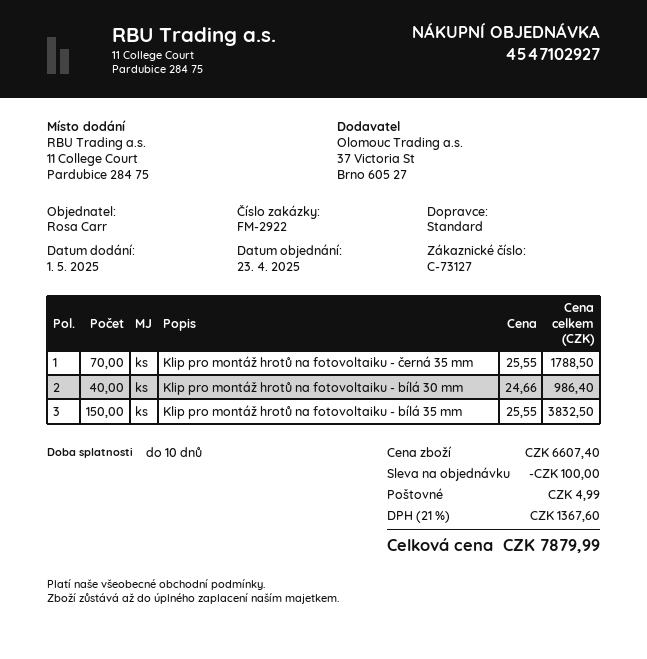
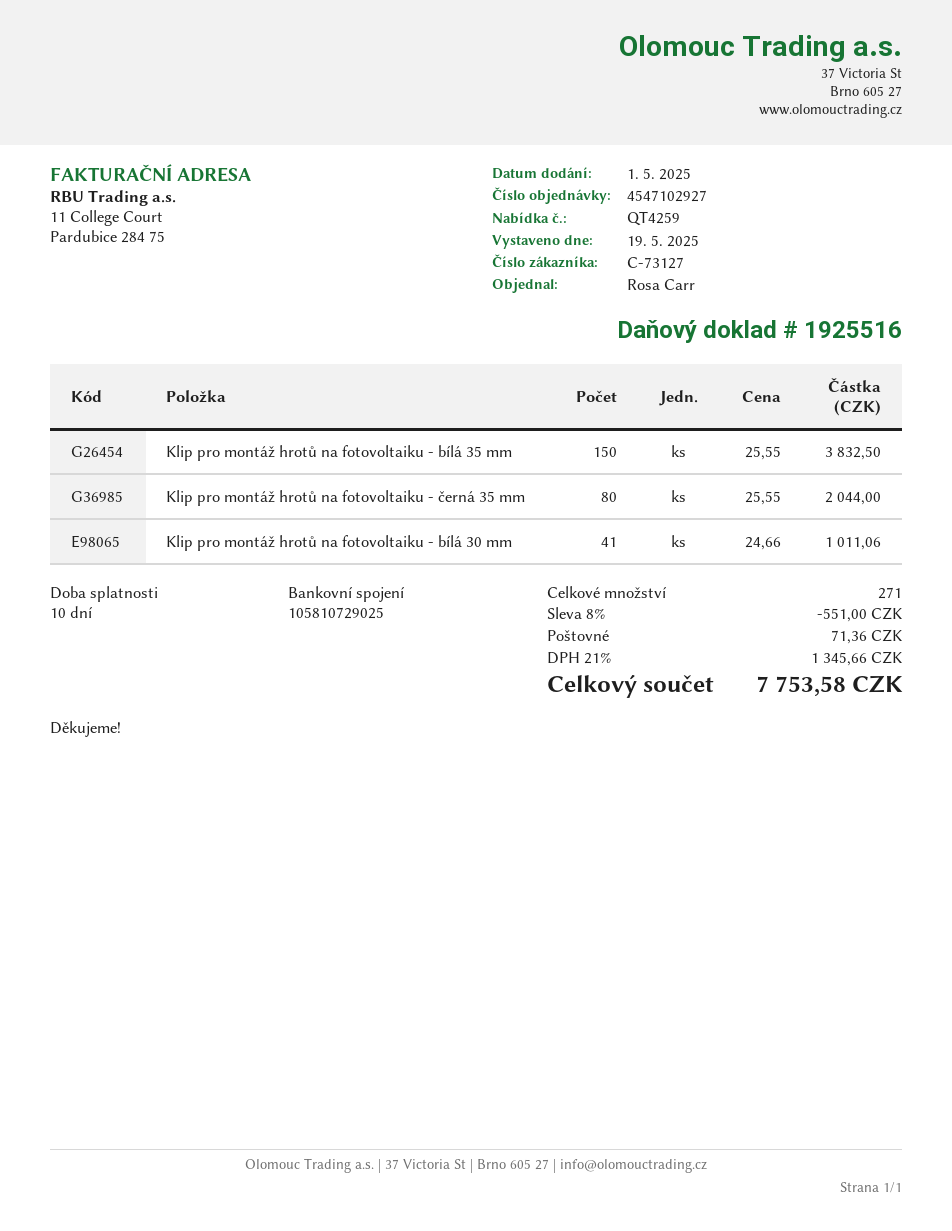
Klip pro montáž hrotů na fotovoltaiku - černá 35 mm: 70 x 25.55 = 1788.50 -> 80 x 25.55 = 2044.00
Klip pro montáž hrotů na fotovoltaiku - bílá 30 mm: 40 x 24.66 = 986.40 -> 41 x 24.66 = 1011.06
discount: 100.00 -> 551.00
shipping: 4.99 -> 71.36
tax: 21% = 1367.60 -> 21% = 1345.66
total: 7879.99 -> 7753.58

